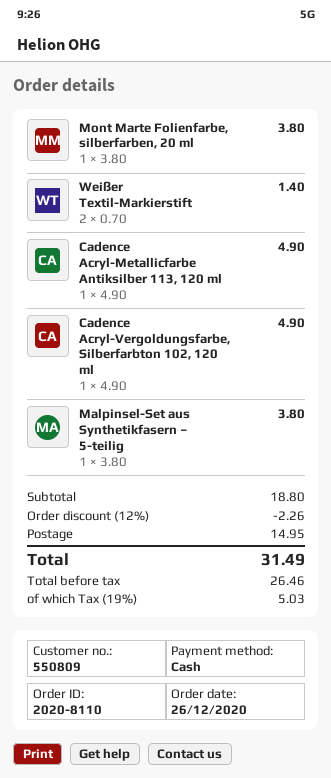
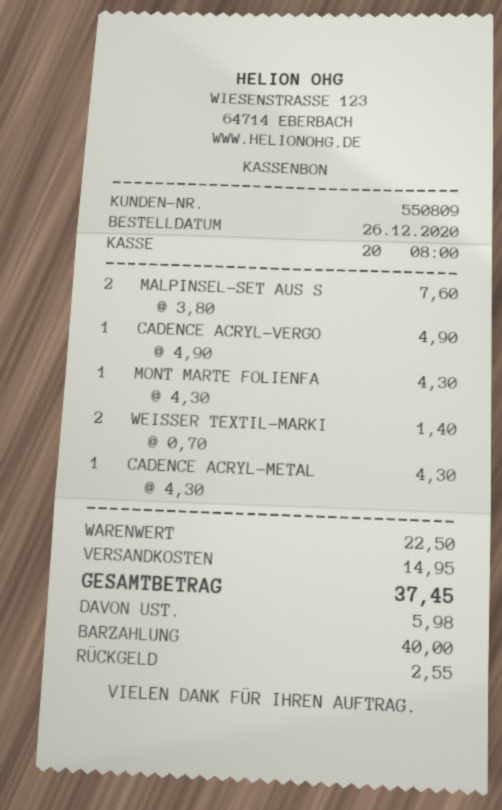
Mont Marte Folienfarbe, silberfarben, 20 ml: 1 x 3.80 = 3.80 -> 1 x 4.30 = 4.30
Cadence Acryl-Metallicfarbe Antiksilber 113, 120 ml: 1 x 4.90 = 4.90 -> 1 x 4.30 = 4.30
Malpinsel-Set aus Synthetikfasern – 5-teilig: 1 x 3.80 = 3.80 -> 2 x 3.80 = 7.60
subtotal: 18.80 -> 22.50
discount: 12% = 2.26 -> none
tax: 5.03 -> 5.98
total: 31.49 -> 37.45

